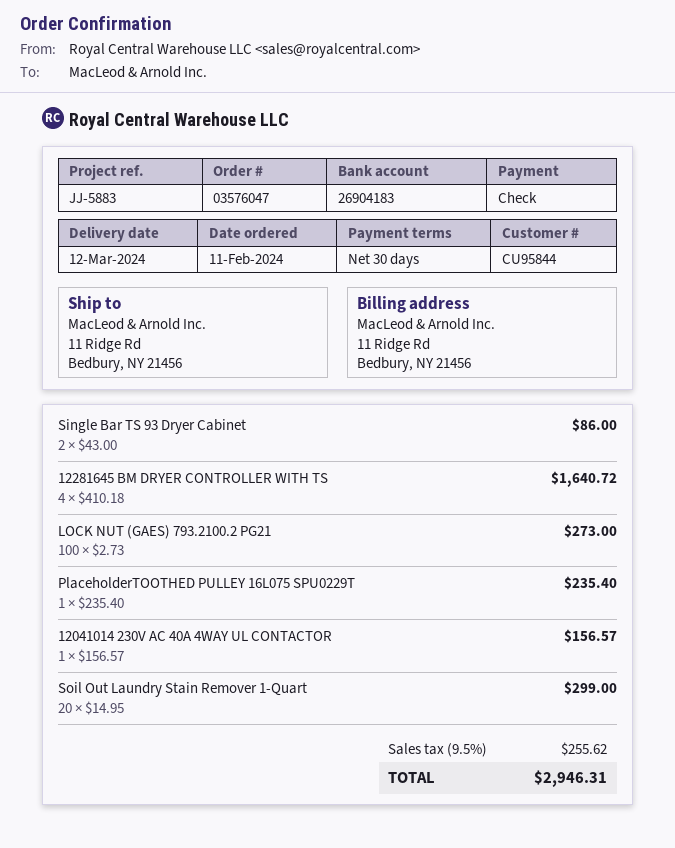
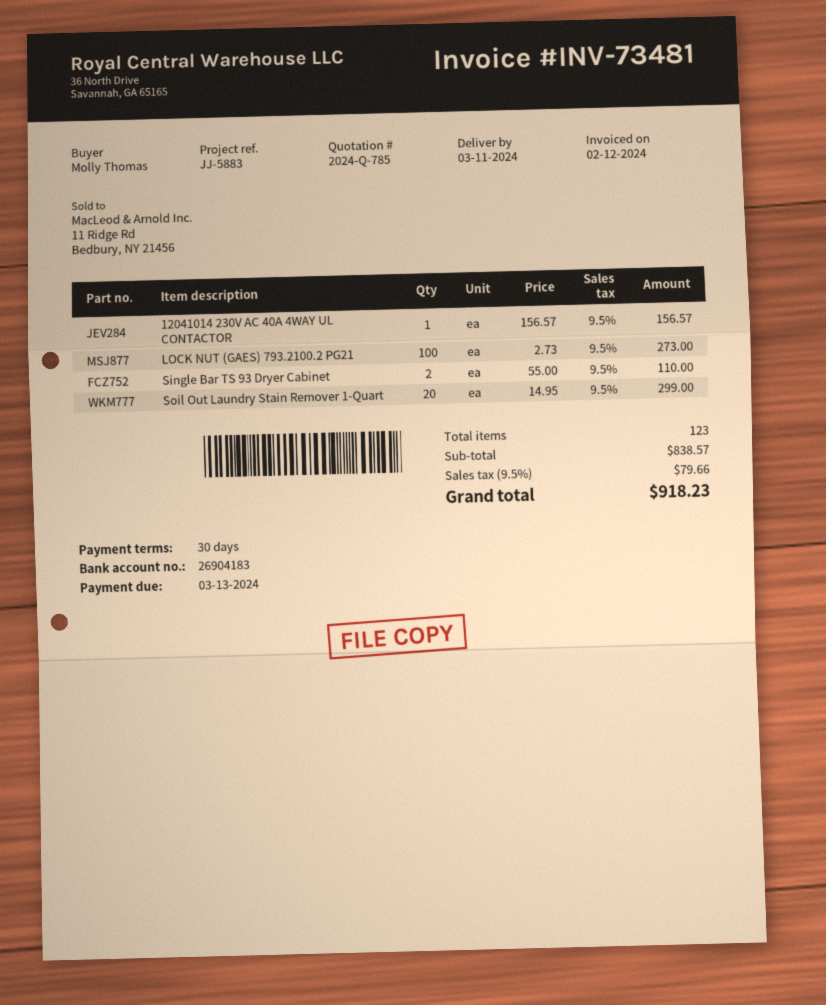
delivery date: 2024-03-12 -> 2024-03-11
Single Bar TS 93 Dryer Cabinet: 2 x 43.00 = 86.00 -> 2 x 55.00 = 110.00
12281645 BM DRYER CONTROLLER WITH TS: 4 x 410.18 = 1640.72 -> none
PlaceholderTOOTHED PULLEY 16L075 SPU0229T: 1 x 235.40 = 235.40 -> none
tax: 9.5% = 255.62 -> 9.5% = 79.66
total: 2946.31 -> 918.23

